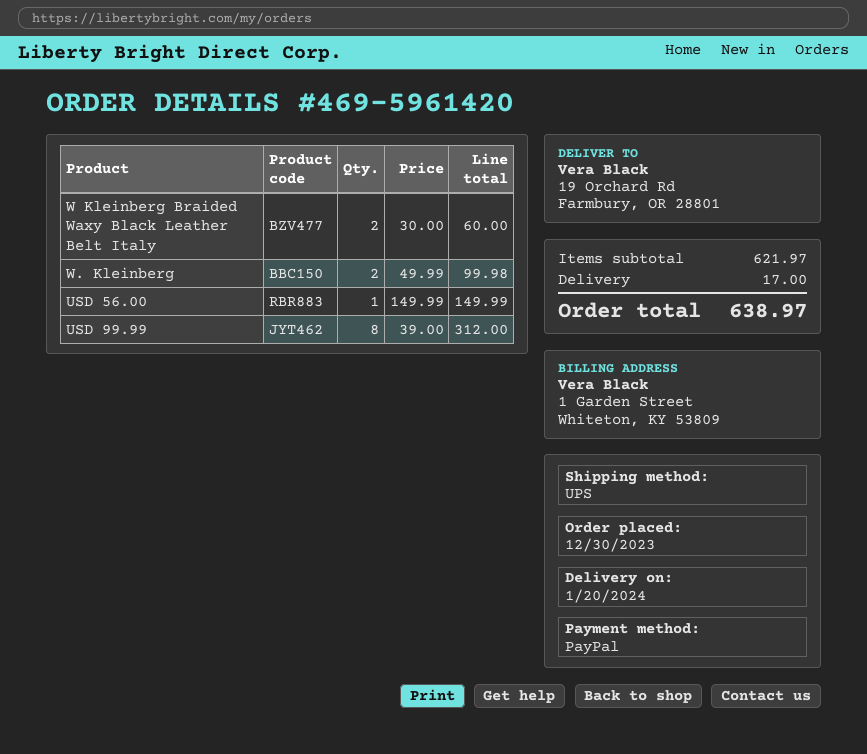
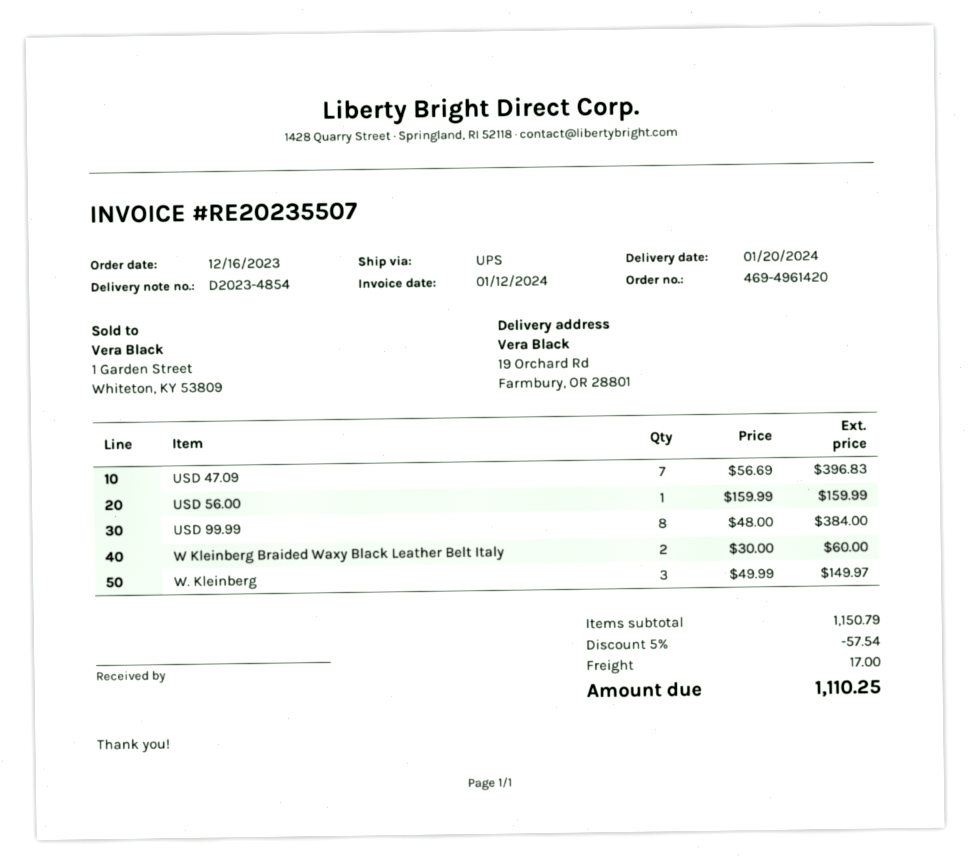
order number: 469-5961420 -> 469-4961420
order date: 2023-12-30 -> 2023-12-16
W. Kleinberg: 2 x 49.99 = 99.98 -> 3 x 49.99 = 149.97
USD 56.00: 1 x 149.99 = 149.99 -> 1 x 159.99 = 159.99
USD 99.99: 8 x 39.00 = 312.00 -> 8 x 48.00 = 384.00
USD 47.09: none -> 7 x 56.69 = 396.83
subtotal: 621.97 -> 1150.79
discount: none -> 5% = 57.54
total: 638.97 -> 1110.25

